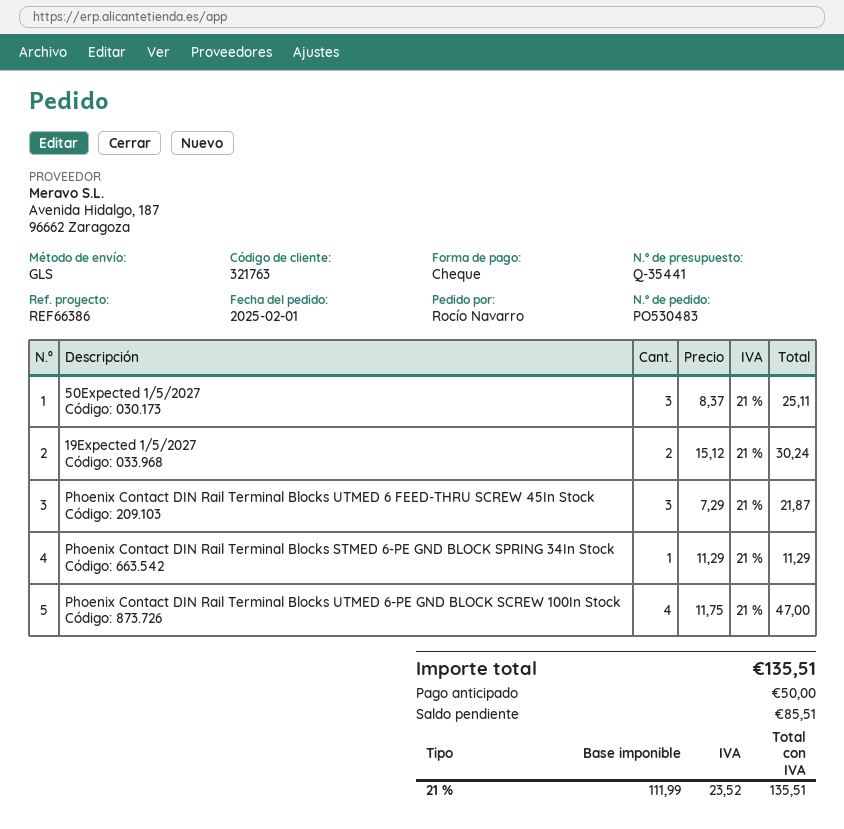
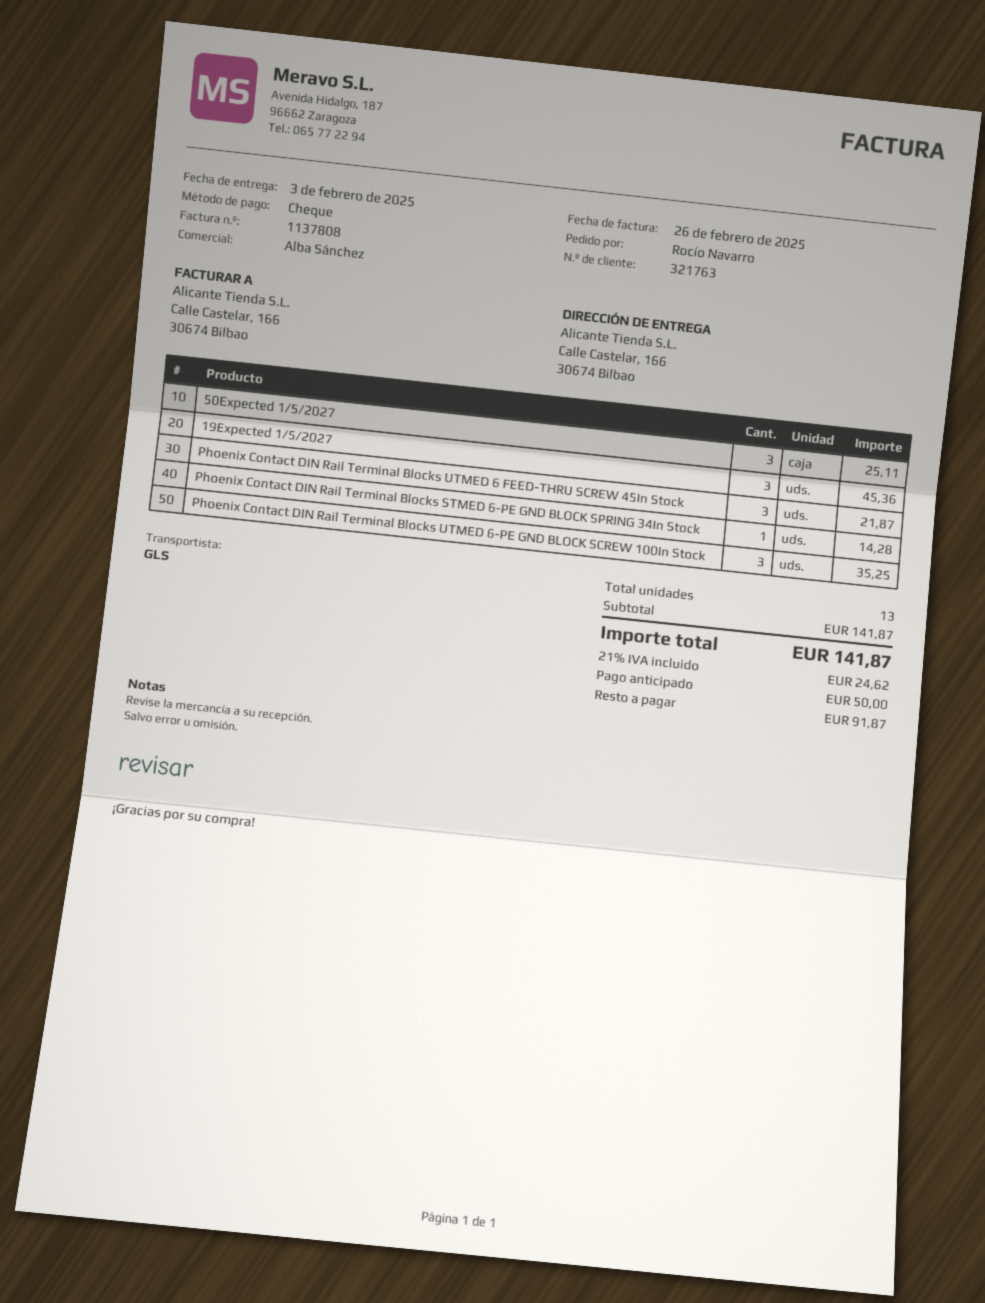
19Expected 1/5/2027: 2 for 30.24 -> 3 for 45.36
Phoenix Contact DIN Rail Terminal Blocks STMED 6-PE GND BLOCK SPRING 34In Stock: 1 for 11.29 -> 1 for 14.28
Phoenix Contact DIN Rail Terminal Blocks UTMED 6-PE GND BLOCK SCREW 100In Stock: 4 for 47.00 -> 3 for 35.25
tax: 21% = 23.52 -> 21% = 24.62
total: 135.51 -> 141.87
balance: 85.51 -> 91.87

